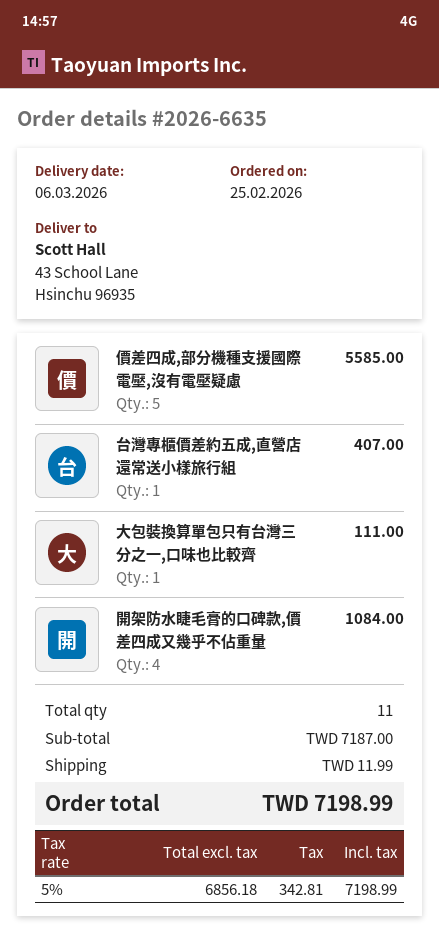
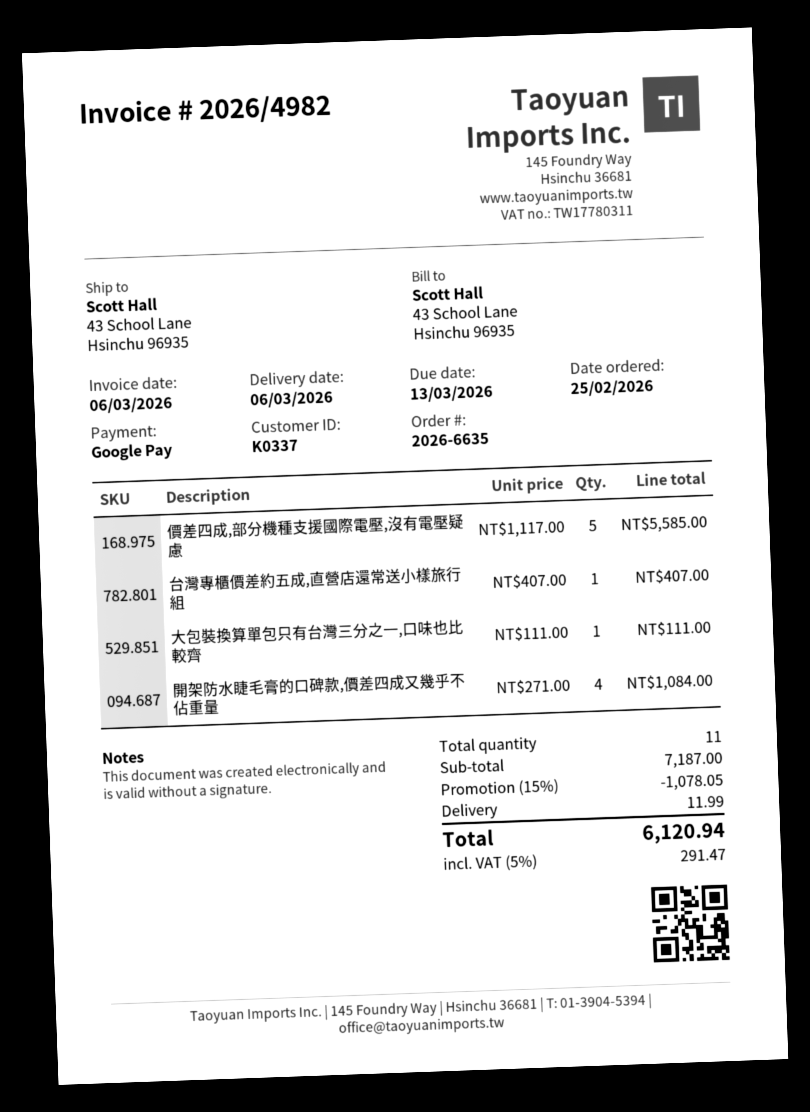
discount: none -> 15% = 1078.05
tax: 5% = 342.81 -> 5% = 291.47
total: 7198.99 -> 6120.94

